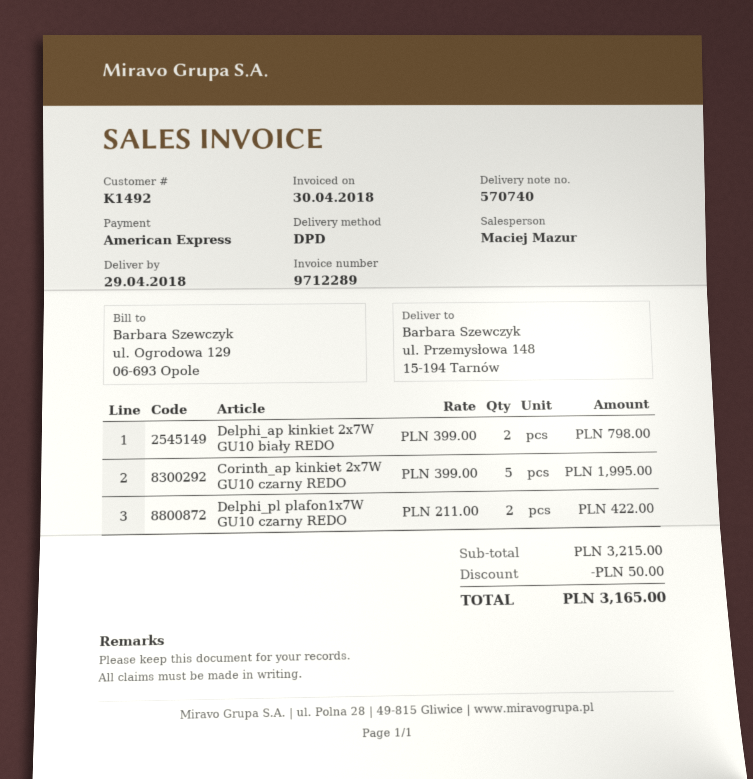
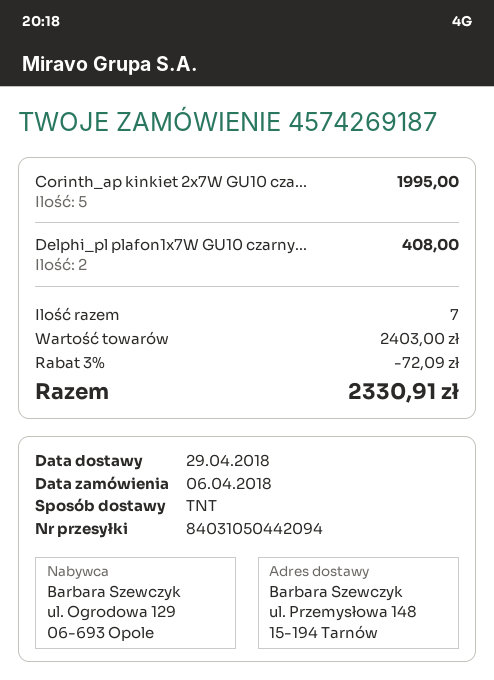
shipping method: DPD -> TNT
Delphi_ap kinkiet 2x7W GU10 biały REDO: 2 for 798.00 -> none
Delphi_pl plafon1x7W GU10 czarny REDO: 2 for 422.00 -> 2 for 408.00
subtotal: 3215.00 -> 2403.00
discount: 50.00 -> 72.09
total: 3165.00 -> 2330.91

